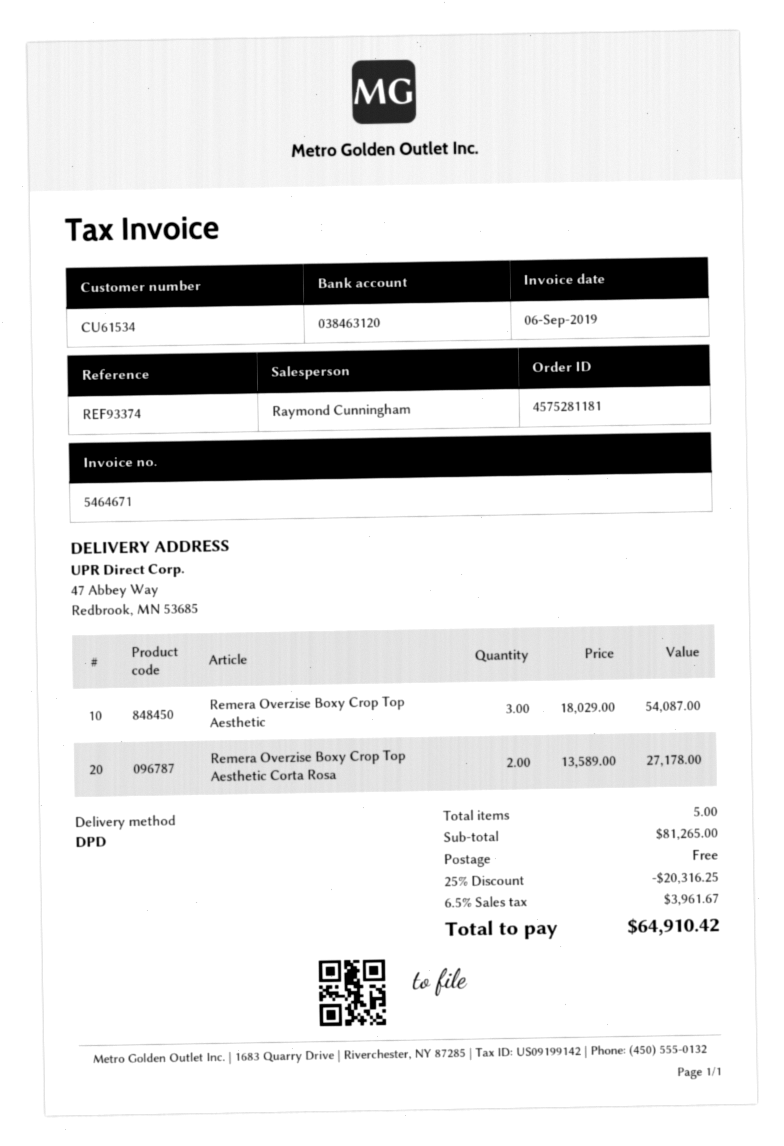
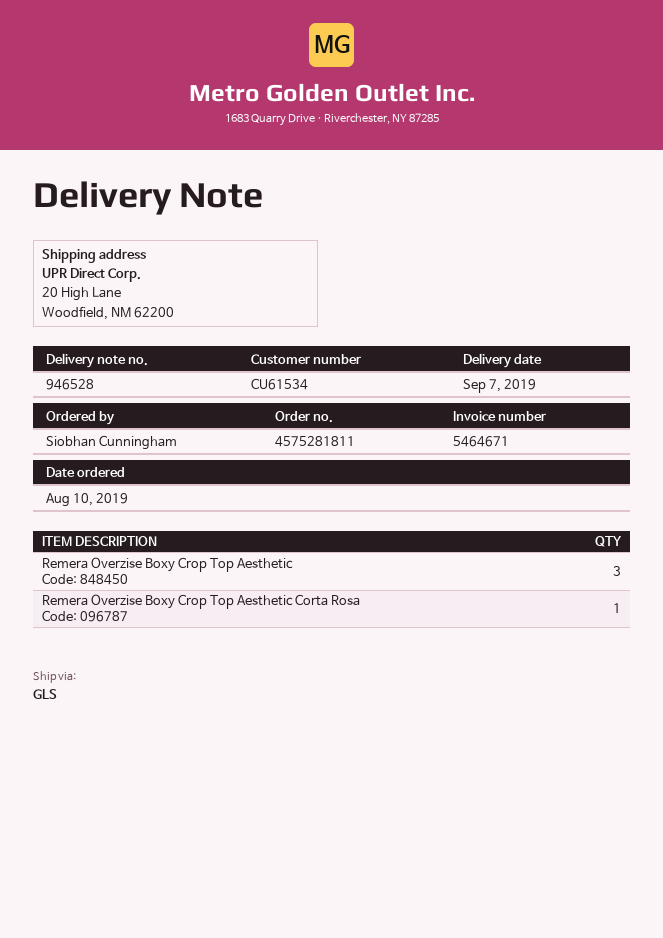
order number: 4575281181 -> 4575281811
shipping method: DPD -> GLS
ship to: 47 Abbey Way, Redbrook, MN 53685 -> 20 High Lane, Woodfield, NM 62200
Remera Overzise Boxy Crop Top Aesthetic Corta Rosa: 2 -> 1

